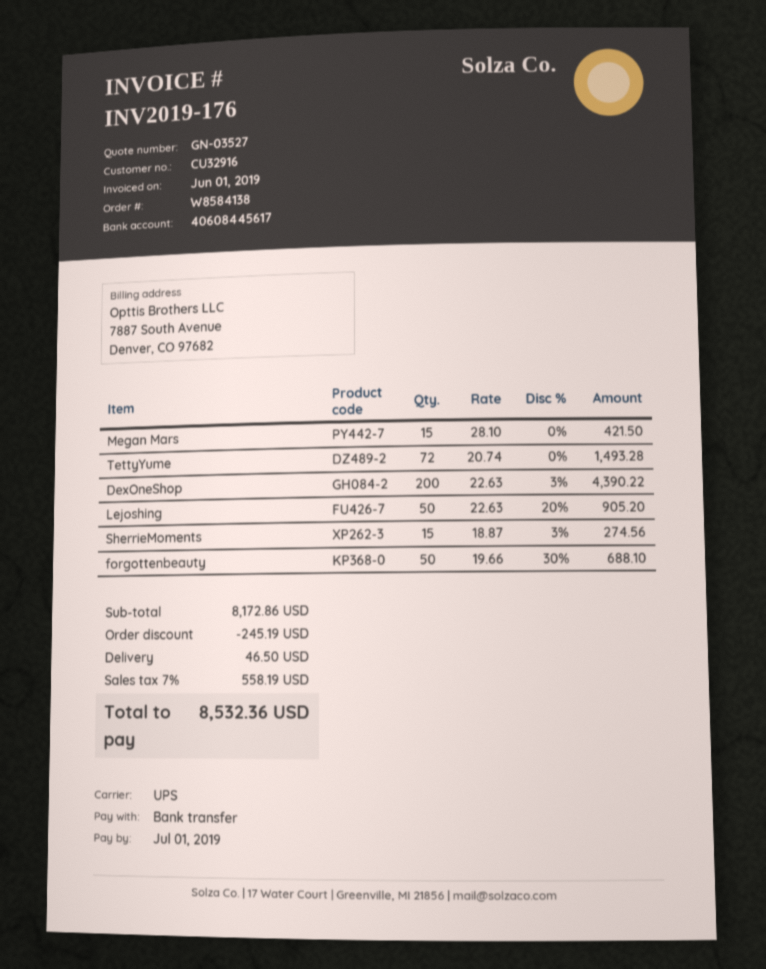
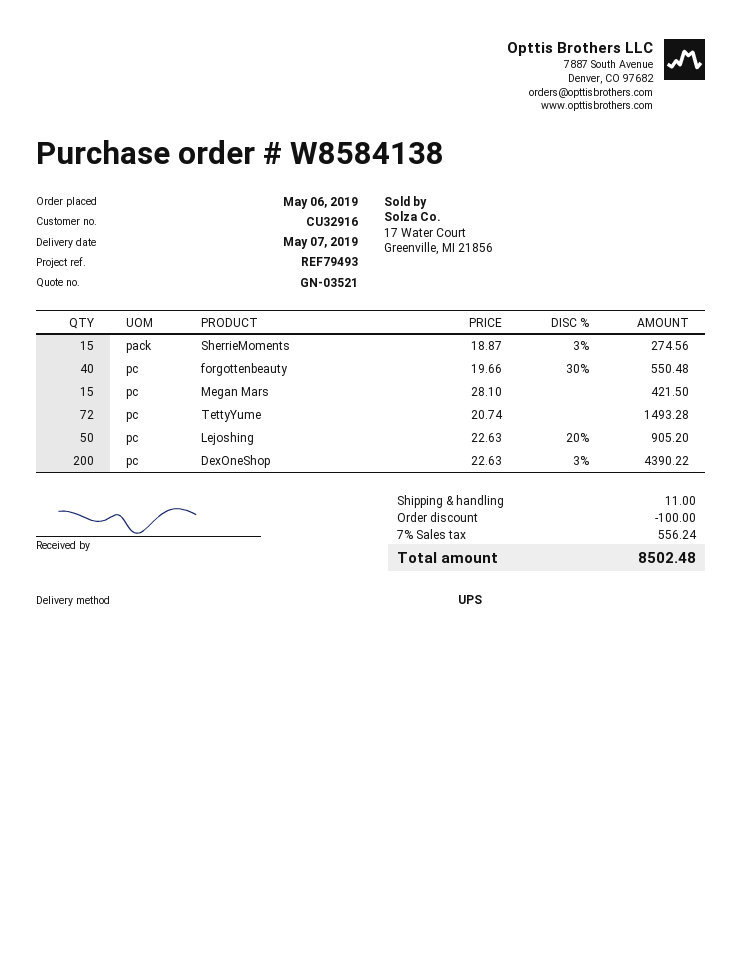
quote number: GN-03527 -> GN-03521
forgottenbeauty: 50 x 19.66 - 30% = 688.10 -> 40 x 19.66 - 30% = 550.48
discount: 245.19 -> 100.00
shipping: 46.50 -> 11.00
tax: 7% = 558.19 -> 7% = 556.24
total: 8532.36 -> 8502.48

